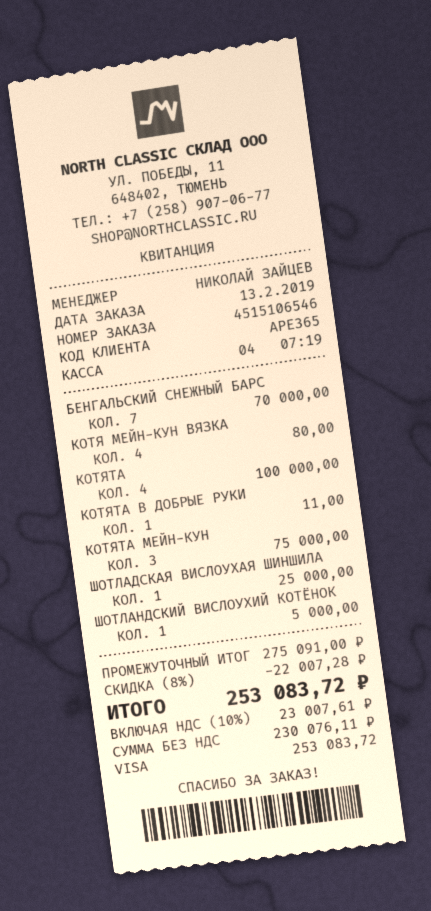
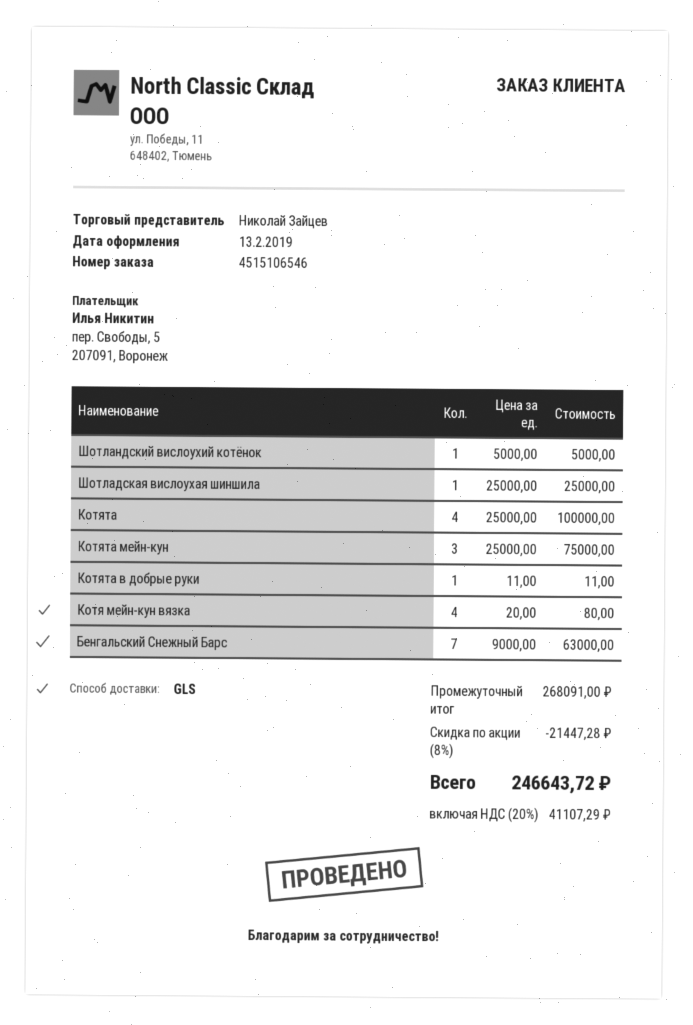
БЕНГАЛЬСКИЙ СНЕЖНЫЙ БАРС: 7 for 70000.00 -> 7 for 63000.00
subtotal: 275091.00 -> 268091.00
discount: 8% = 22007.28 -> 8% = 21447.28
tax: 10% = 23007.61 -> 20% = 41107.29
total: 253083.72 -> 246643.72

